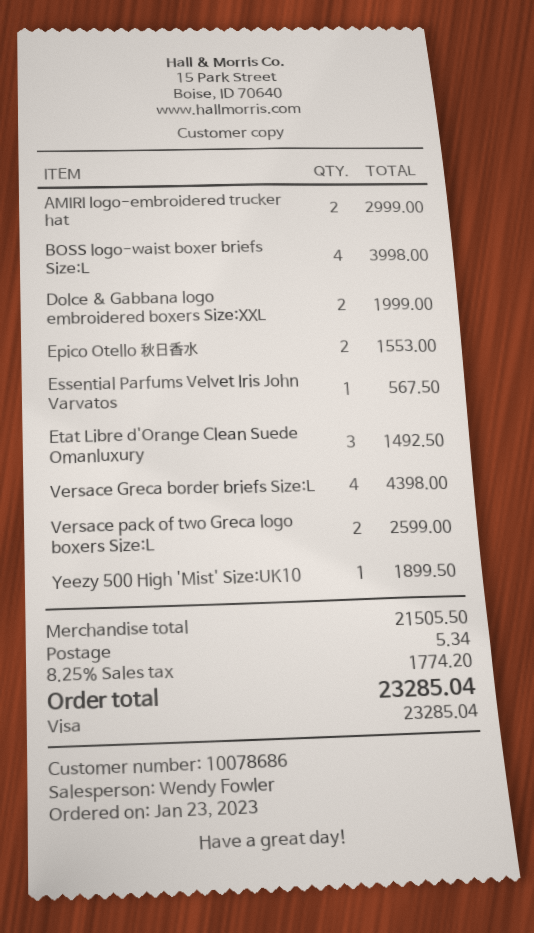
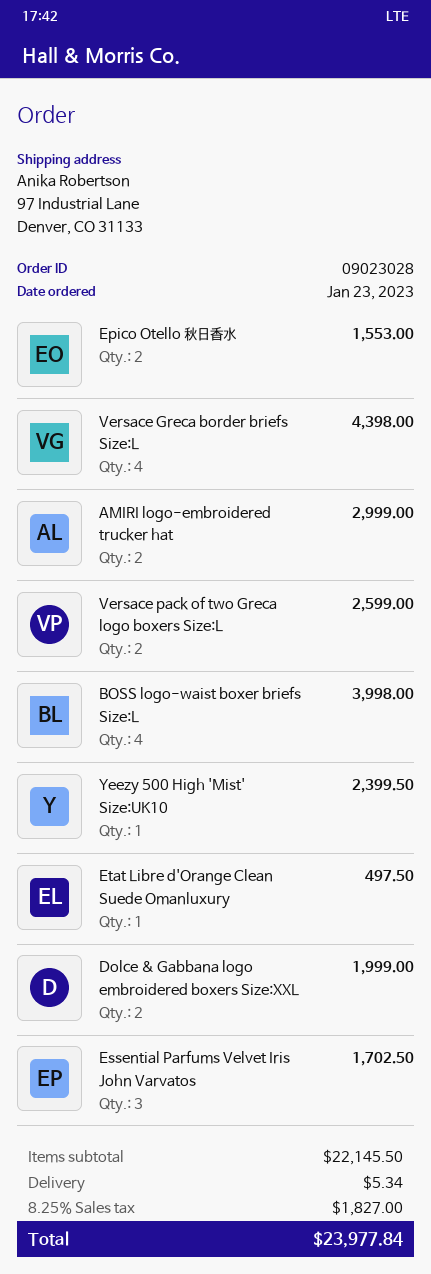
Essential Parfums Velvet Iris John Varvatos: 1 for 567.50 -> 3 for 1702.50
Etat Libre d'Orange Clean Suede Omanluxury: 3 for 1492.50 -> 1 for 497.50
Yeezy 500 High 'Mist' Size:UK10: 1 for 1899.50 -> 1 for 2399.50
subtotal: 21505.50 -> 22145.50
tax: 8.25% = 1774.20 -> 8.25% = 1827.00
total: 23285.04 -> 23977.84

